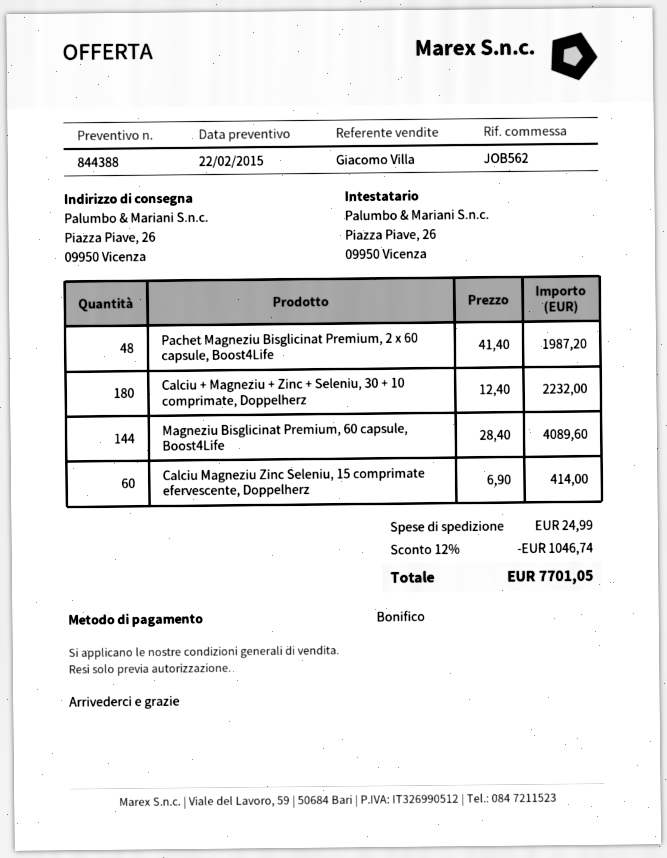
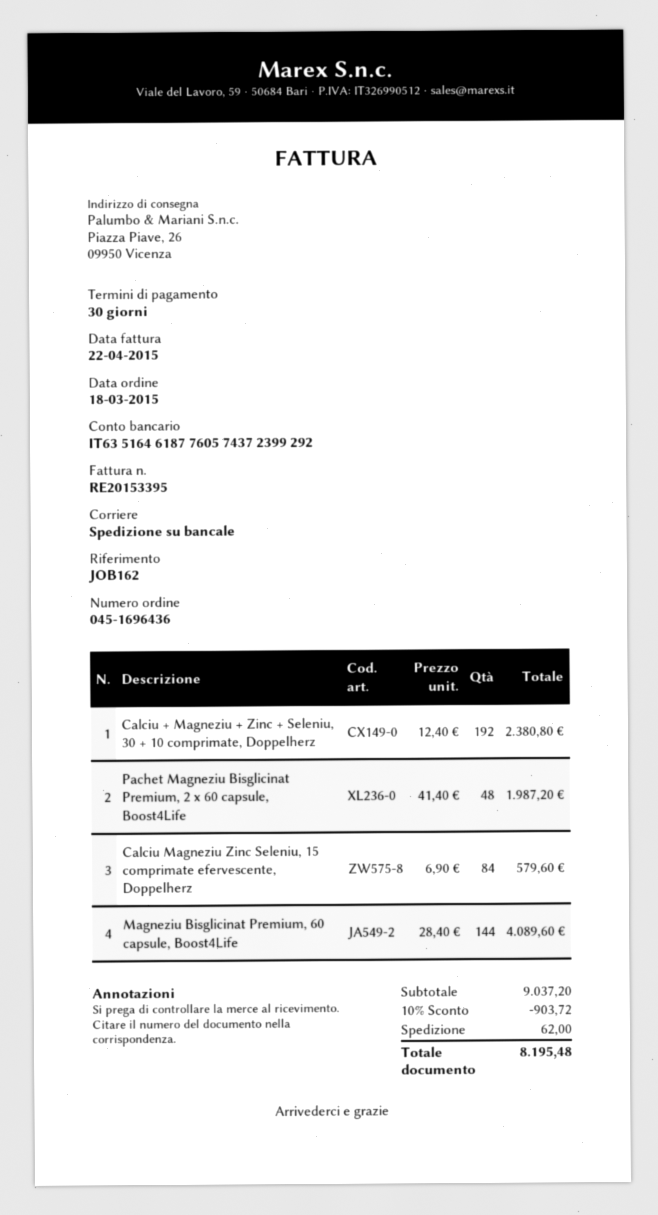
reference: JOB562 -> JOB162
Calciu + Magneziu + Zinc + Seleniu, 30 + 10 comprimate, Doppelherz: 180 x 12.40 = 2232.00 -> 192 x 12.40 = 2380.80
Calciu Magneziu Zinc Seleniu, 15 comprimate efervescente, Doppelherz: 60 x 6.90 = 414.00 -> 84 x 6.90 = 579.60
discount: 12% = 1046.74 -> 10% = 903.72
shipping: 24.99 -> 62.00
total: 7701.05 -> 8195.48

